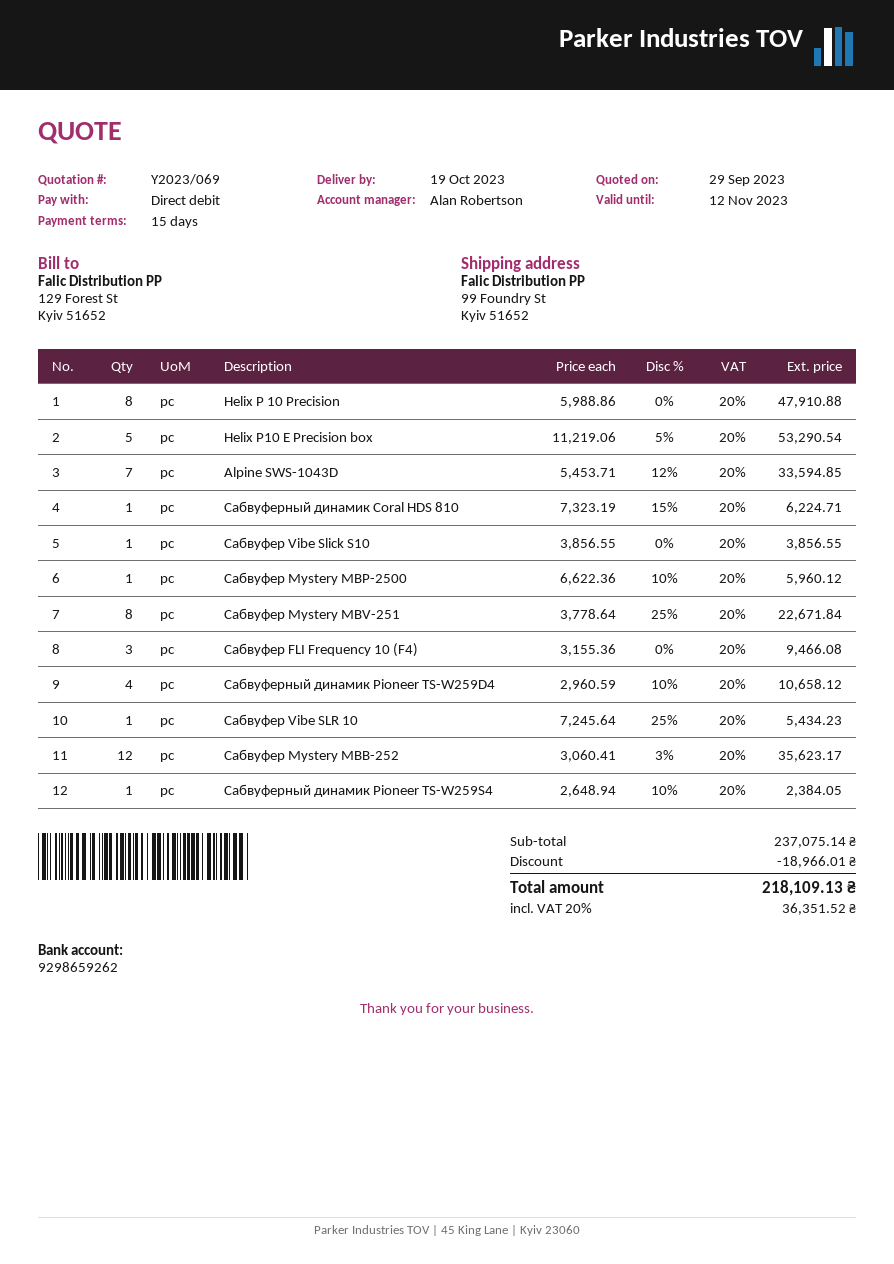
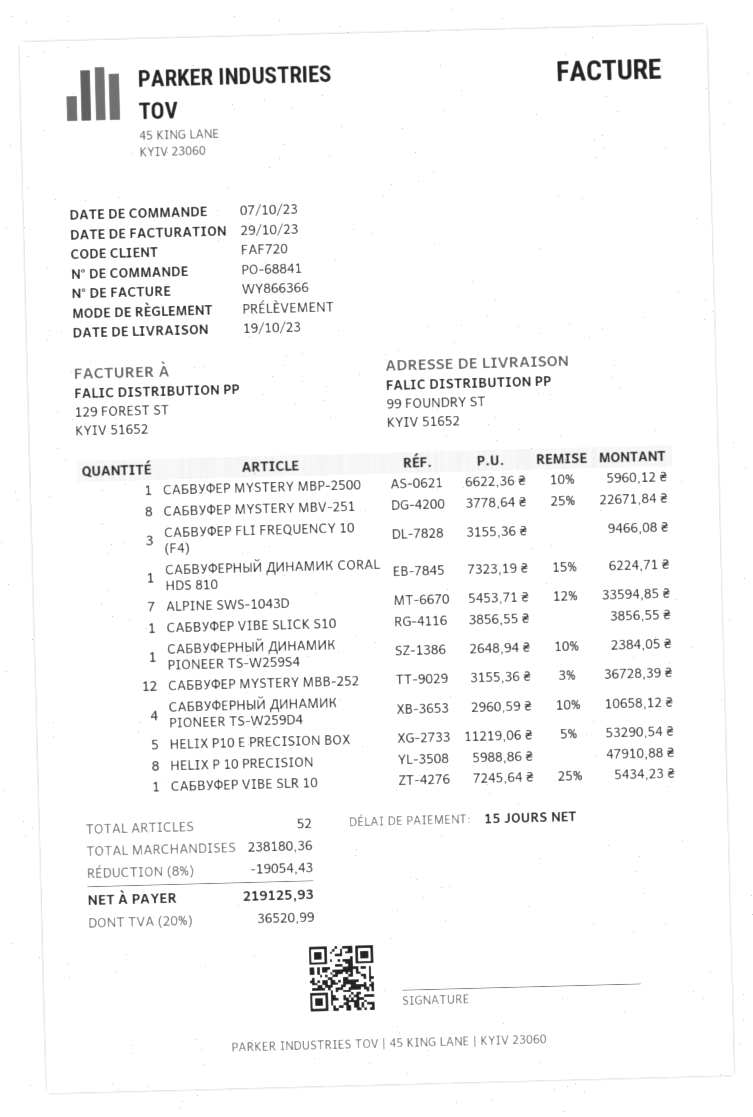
Сабвуфер Mystery MBB-252: 12 x 3060.41 - 3% = 35623.17 -> 12 x 3155.36 - 3% = 36728.39
subtotal: 237075.14 -> 238180.36
discount: 18966.01 -> 19054.43
tax: 20% = 36351.52 -> 20% = 36520.99
total: 218109.13 -> 219125.93

